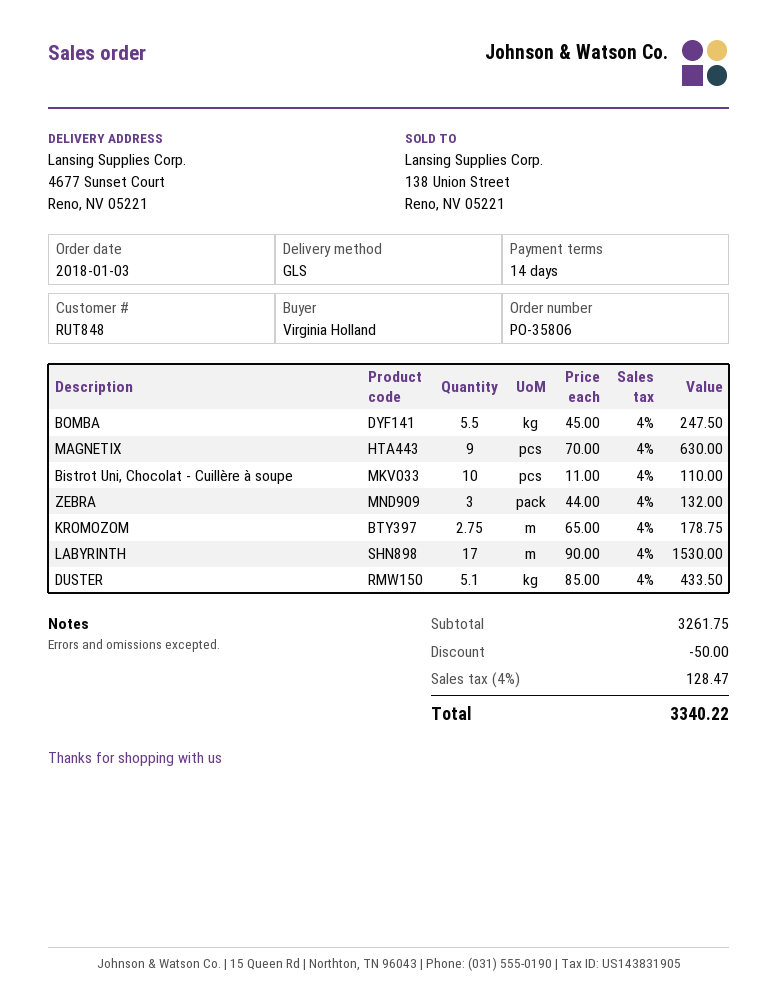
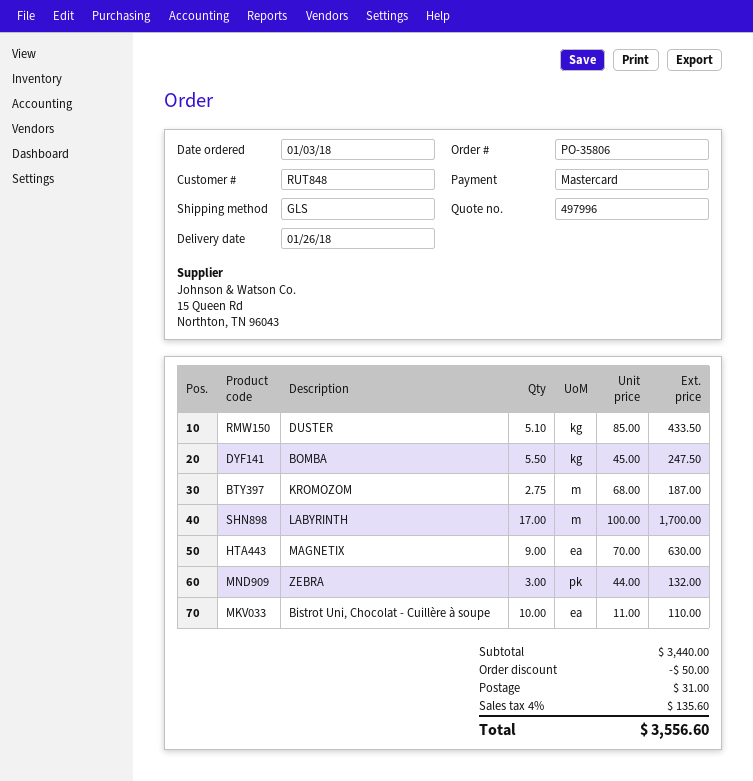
KROMOZOM: 2.75 x 65.00 = 178.75 -> 2.75 x 68.00 = 187.00
LABYRINTH: 17 x 90.00 = 1530.00 -> 17 x 100.00 = 1700.00
subtotal: 3261.75 -> 3440.00
shipping: none -> 31.00
tax: 4% = 128.47 -> 4% = 135.60
total: 3340.22 -> 3556.60

